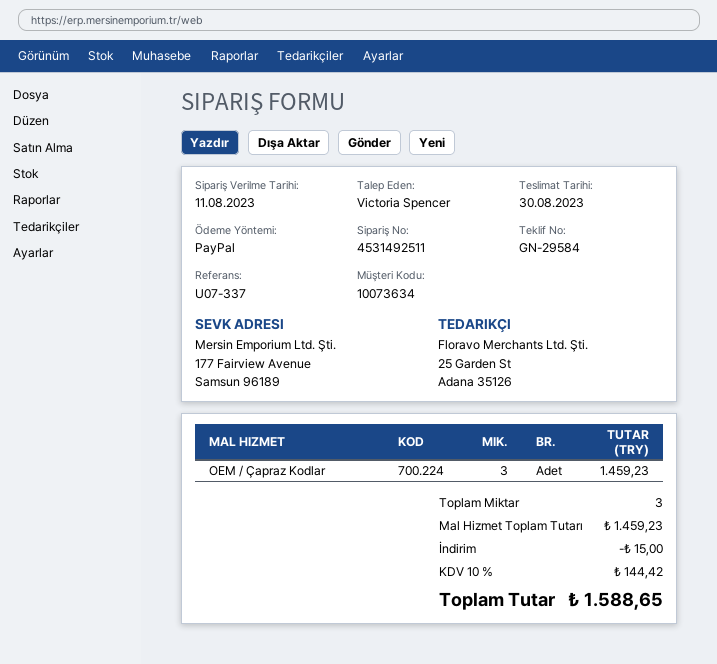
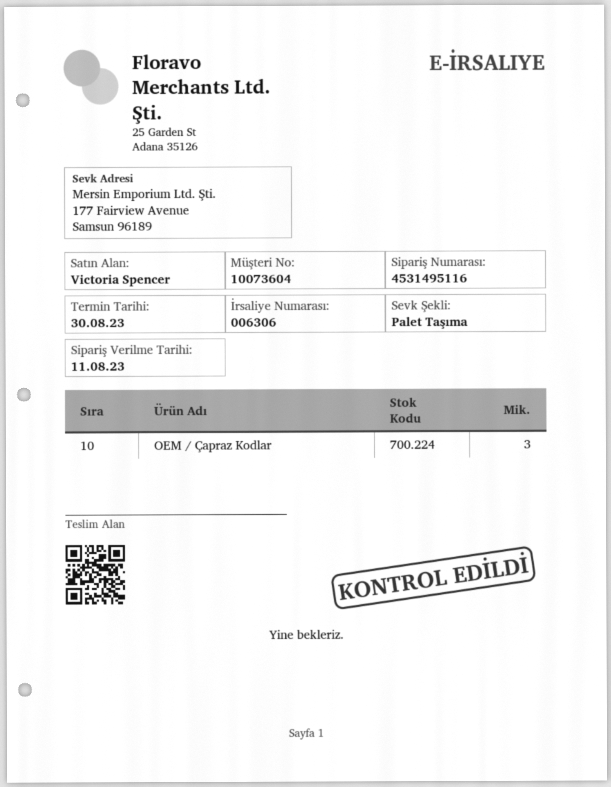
order number: 4531492511 -> 4531495116
customer number: 10073634 -> 10073604

